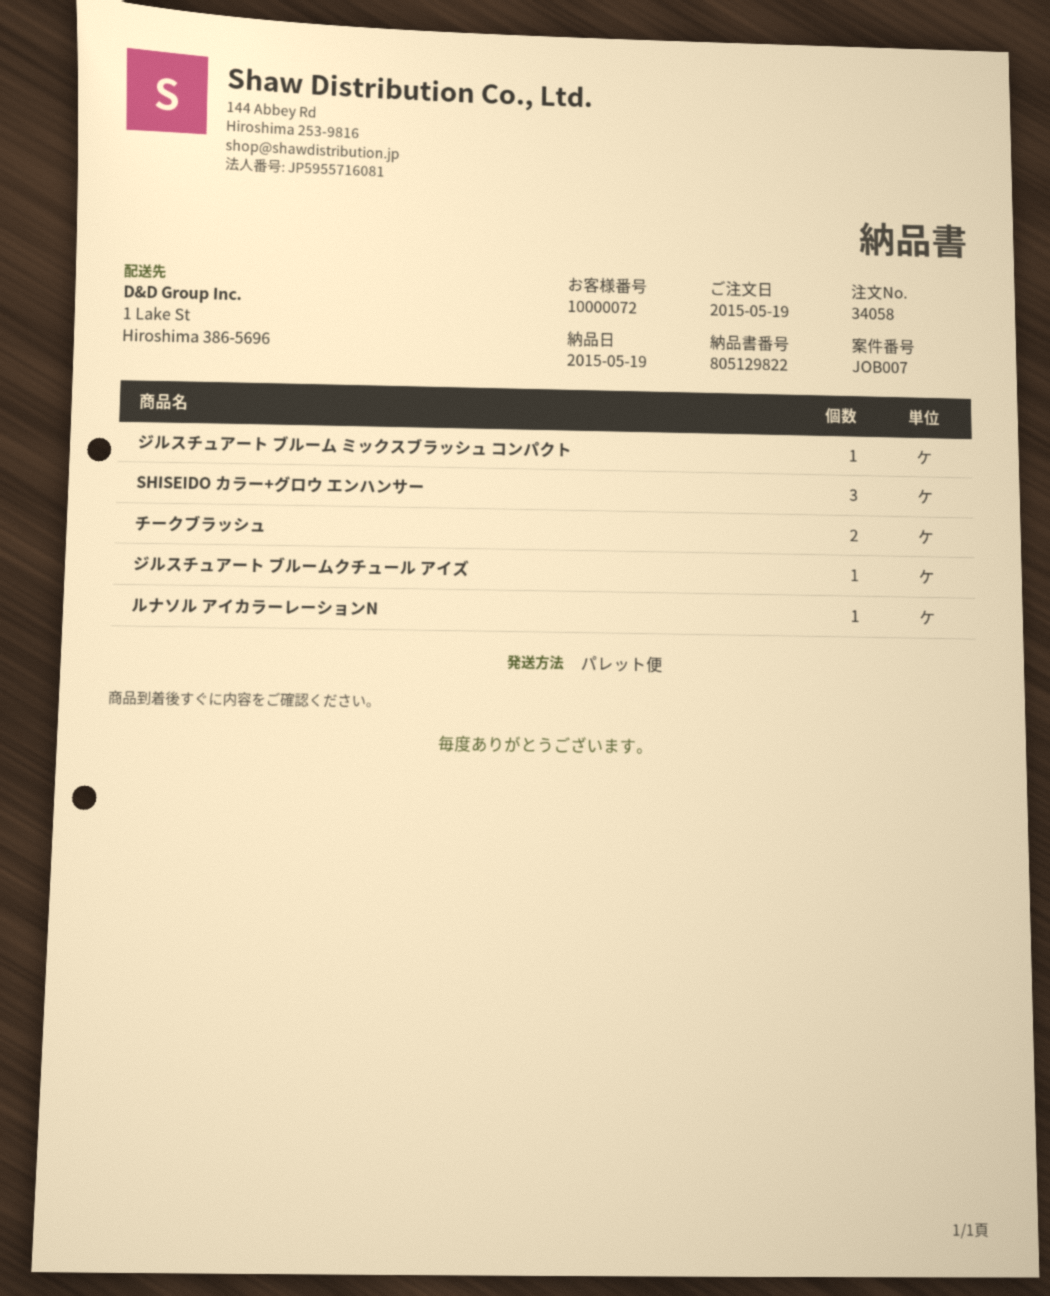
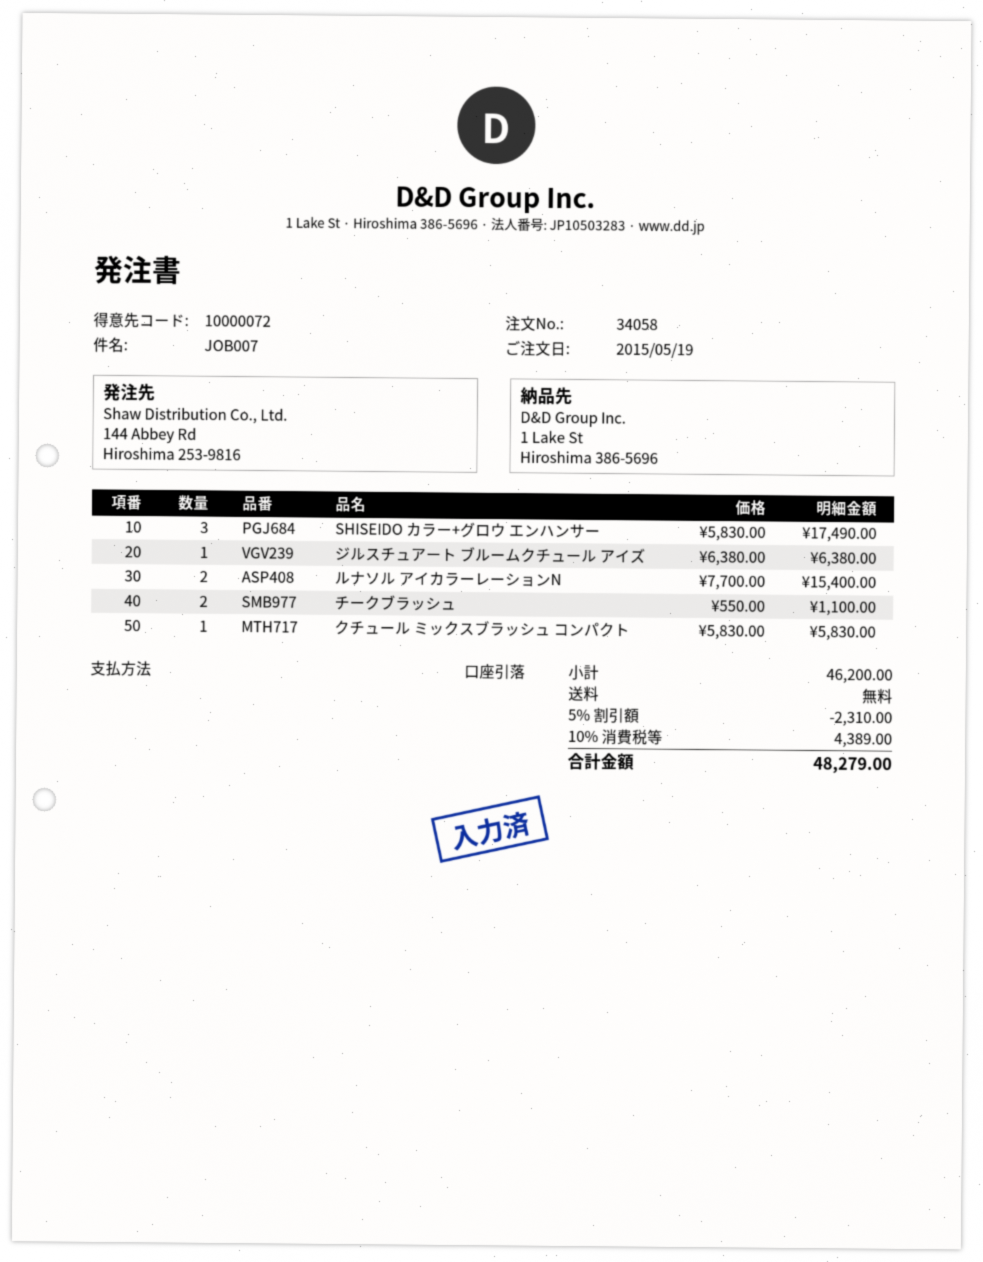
ジルスチュアート ブルーム ミックスブラッシュ コンパクト: 1 -> none
ルナソル アイカラーレーションN: 1 -> 2
クチュール ミックスブラッシュ コンパクト: none -> 1

